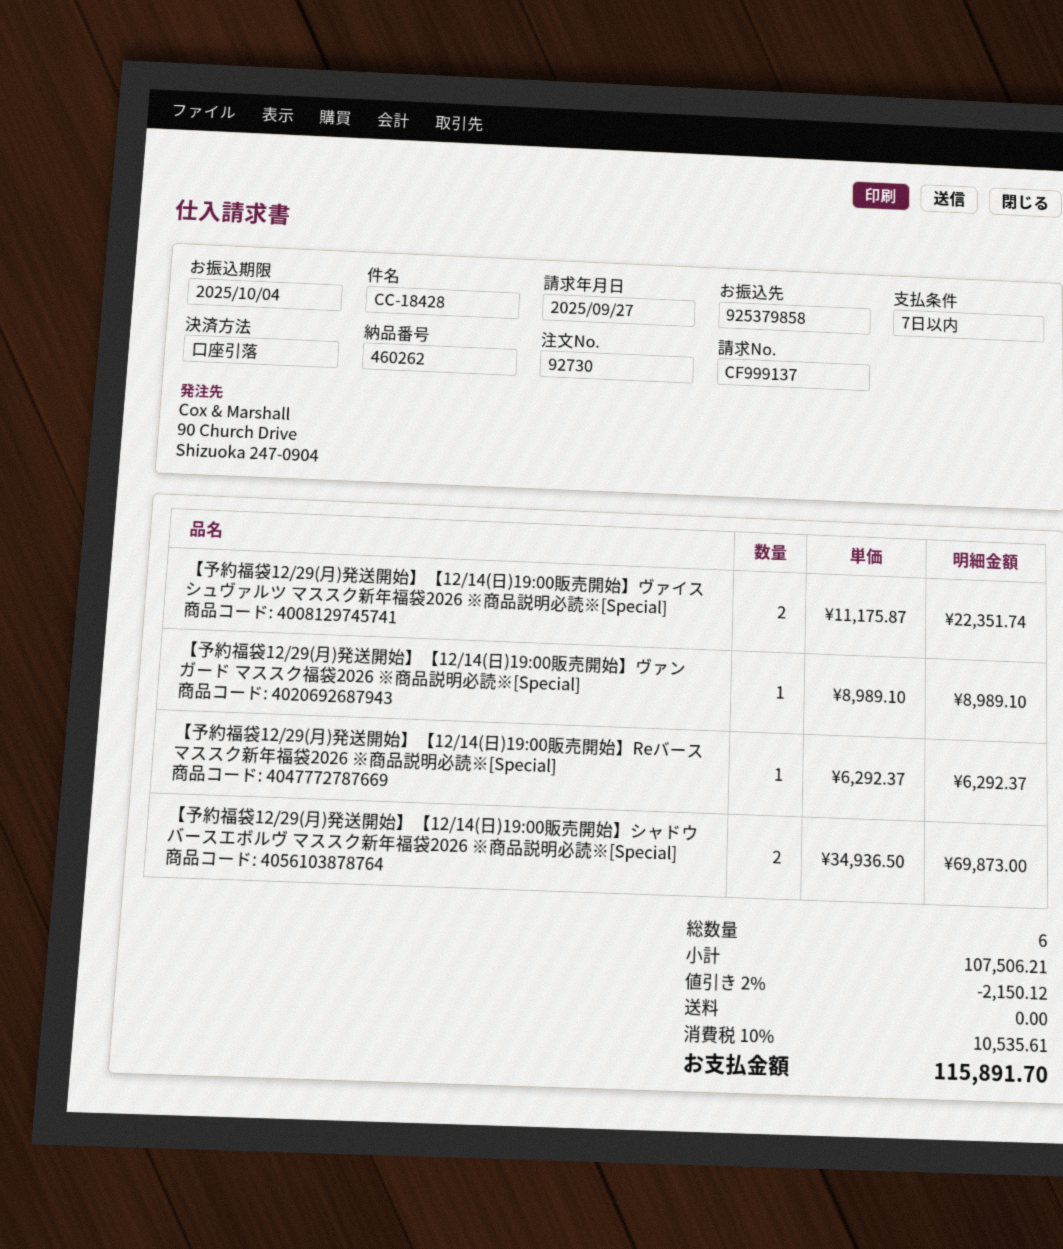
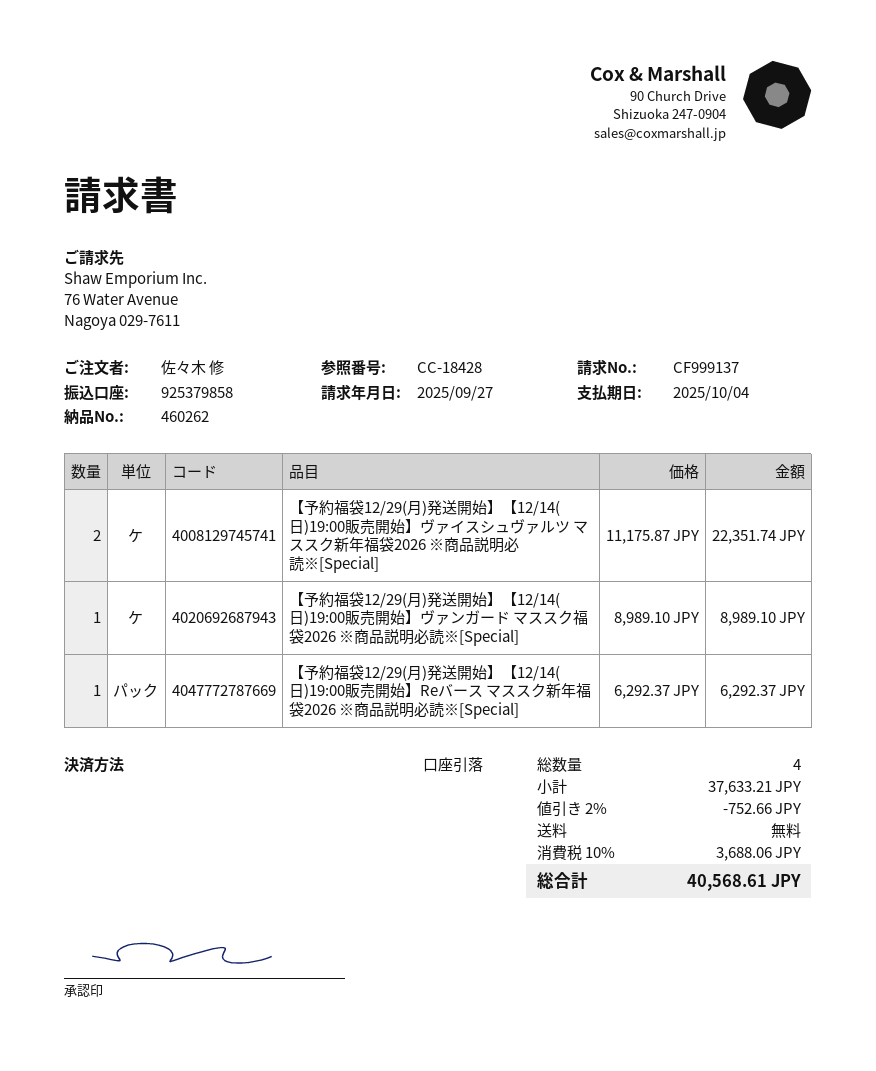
【予約福袋12/29(月)発送開始】【12/14(日)19:00販売開始】シャドウバースエボルヴ マススク新年福袋2026 ※商品説明必読※[Special]: 2 x 34936.50 = 69873.00 -> none
total quantity: 6 -> 4
subtotal: 107506.21 -> 37633.21
discount: 2% = 2150.12 -> 2% = 752.66
tax: 10% = 10535.61 -> 10% = 3688.06
total: 115891.70 -> 40568.61

